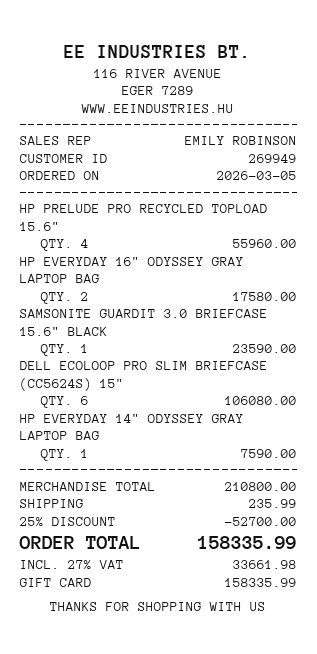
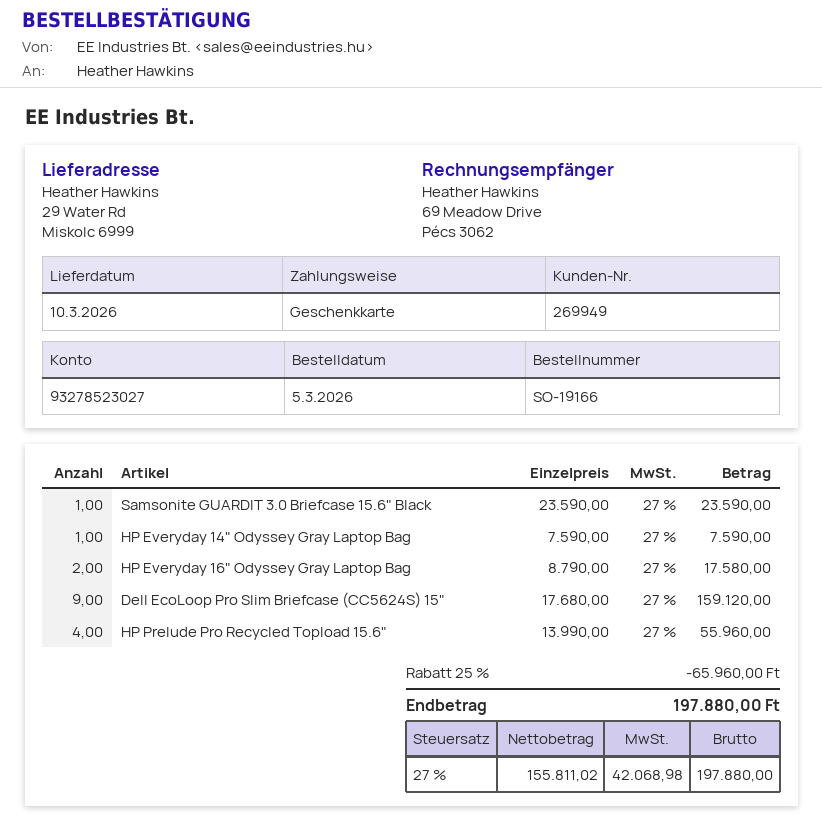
DELL ECOLOOP PRO SLIM BRIEFCASE (CC5624S) 15": 6 for 106080.00 -> 9 for 159120.00
discount: 25% = 52700.00 -> 25% = 65960.00
shipping: 235.99 -> none
tax: 27% = 33661.98 -> 27% = 42068.98
total: 158335.99 -> 197880.00

